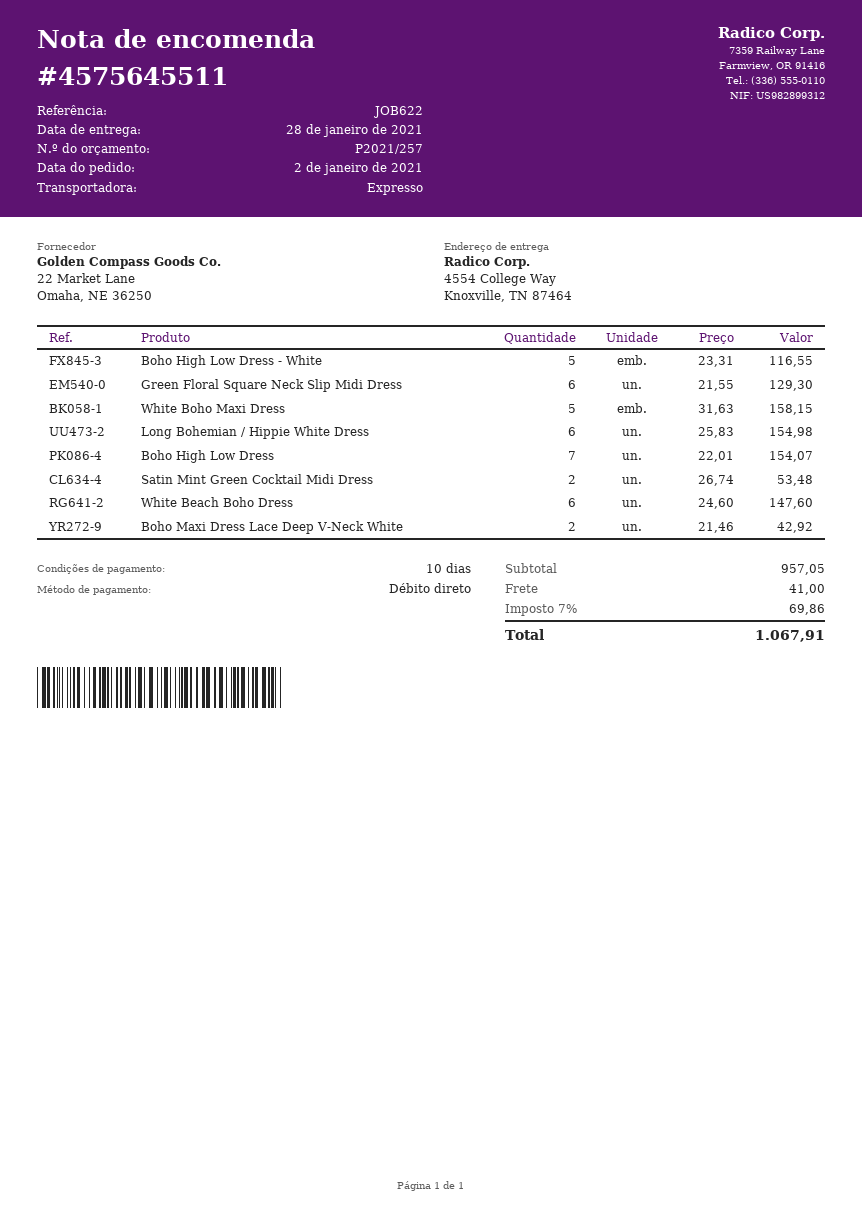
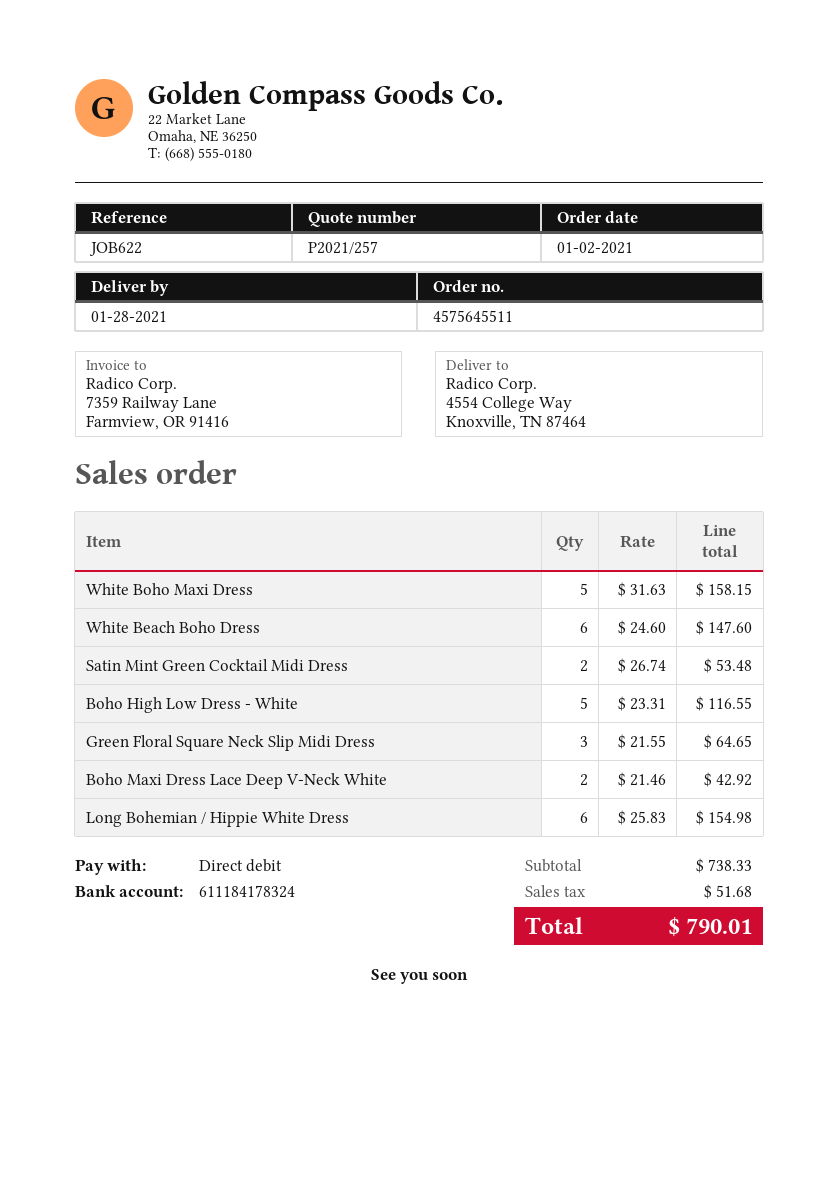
Green Floral Square Neck Slip Midi Dress: 6 x 21.55 = 129.30 -> 3 x 21.55 = 64.65
Boho High Low Dress: 7 x 22.01 = 154.07 -> none
subtotal: 957.05 -> 738.33
shipping: 41.00 -> none
tax: 69.86 -> 51.68
total: 1067.91 -> 790.01

